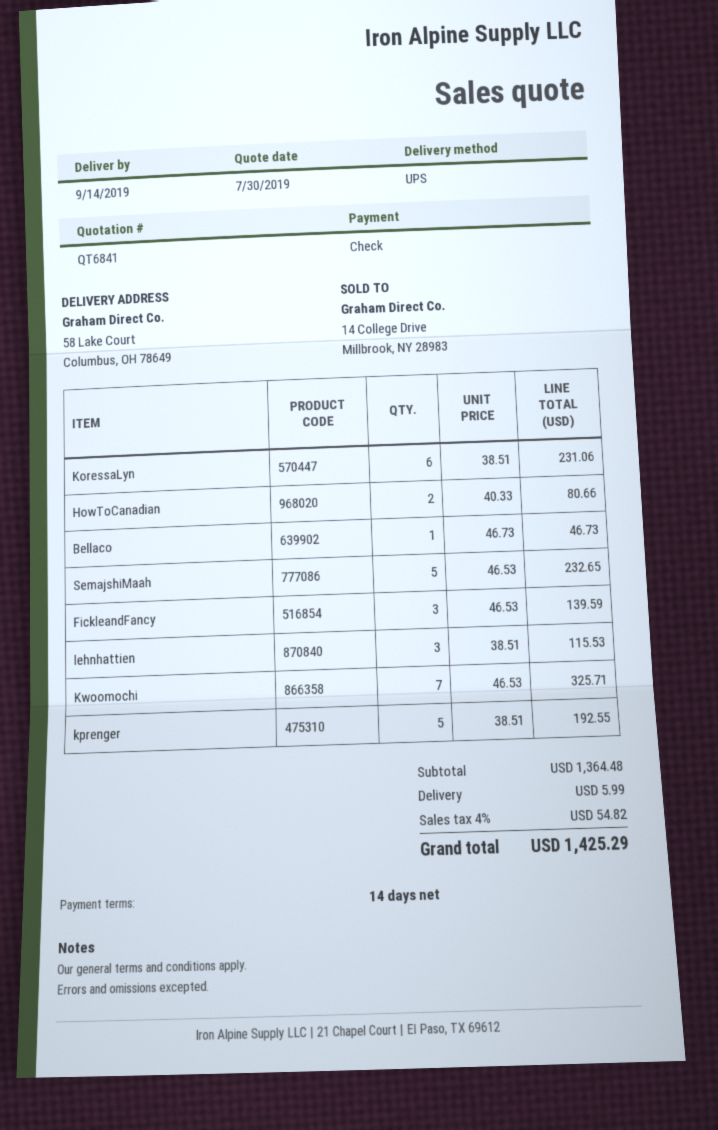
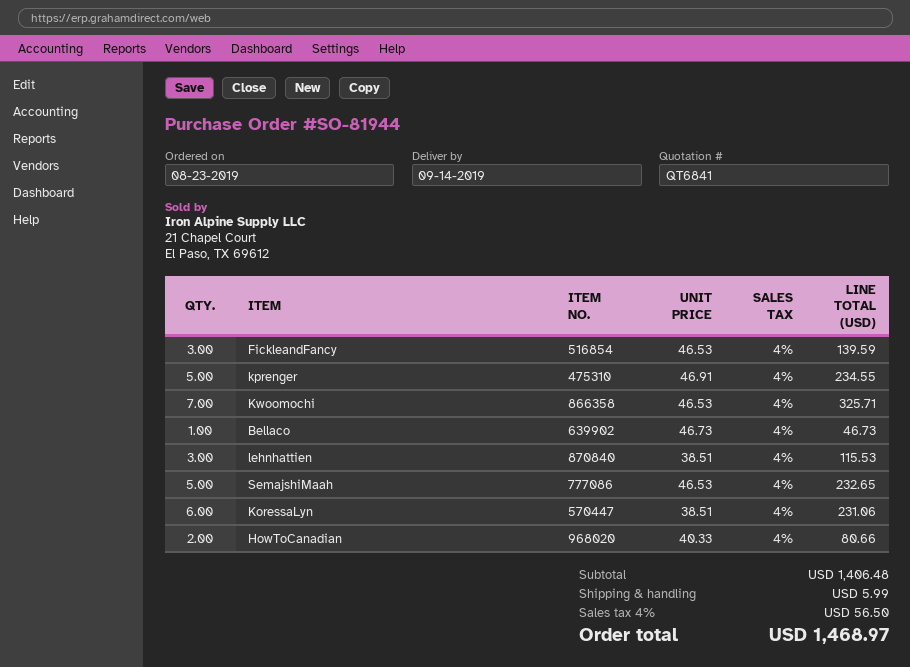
kprenger: 5 x 38.51 = 192.55 -> 5 x 46.91 = 234.55
subtotal: 1364.48 -> 1406.48
tax: 4% = 54.82 -> 4% = 56.50
total: 1425.29 -> 1468.97

